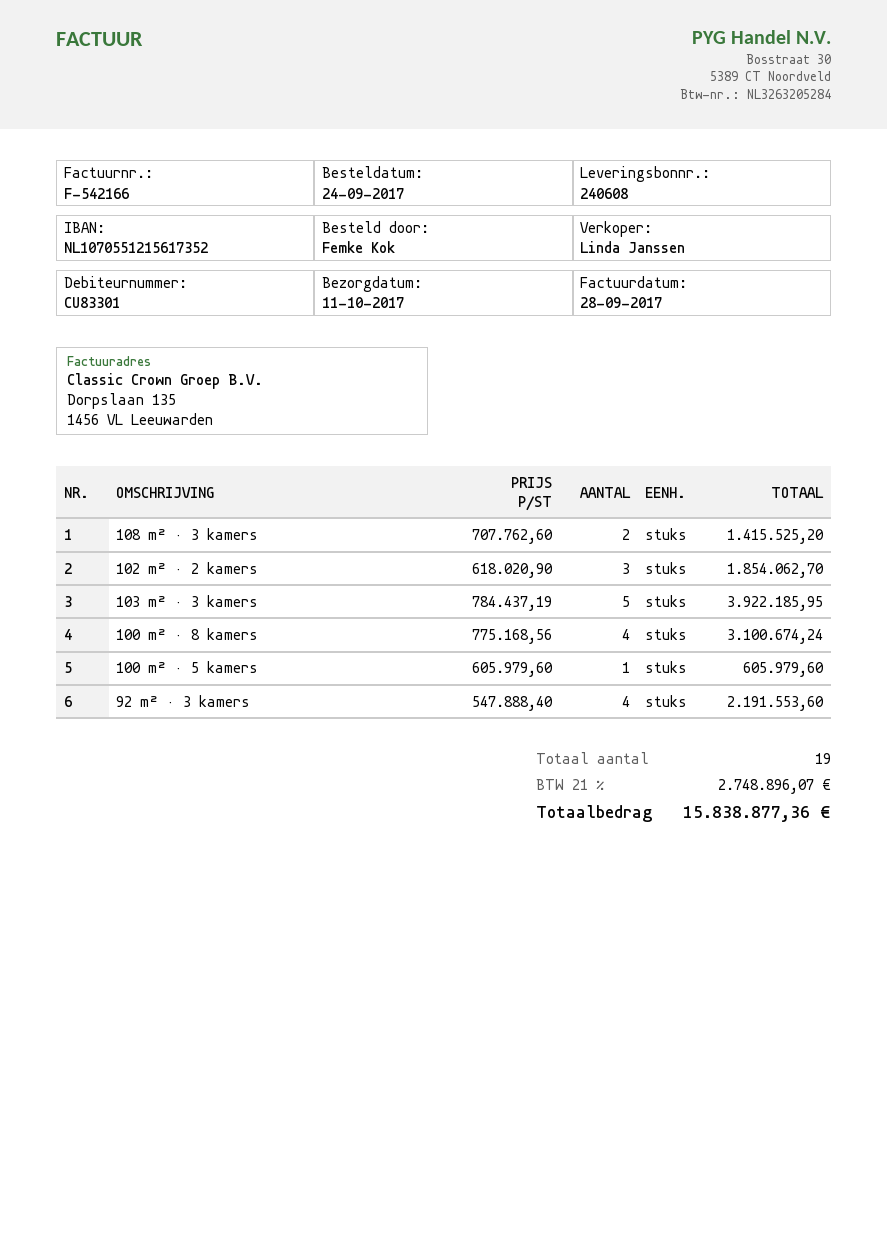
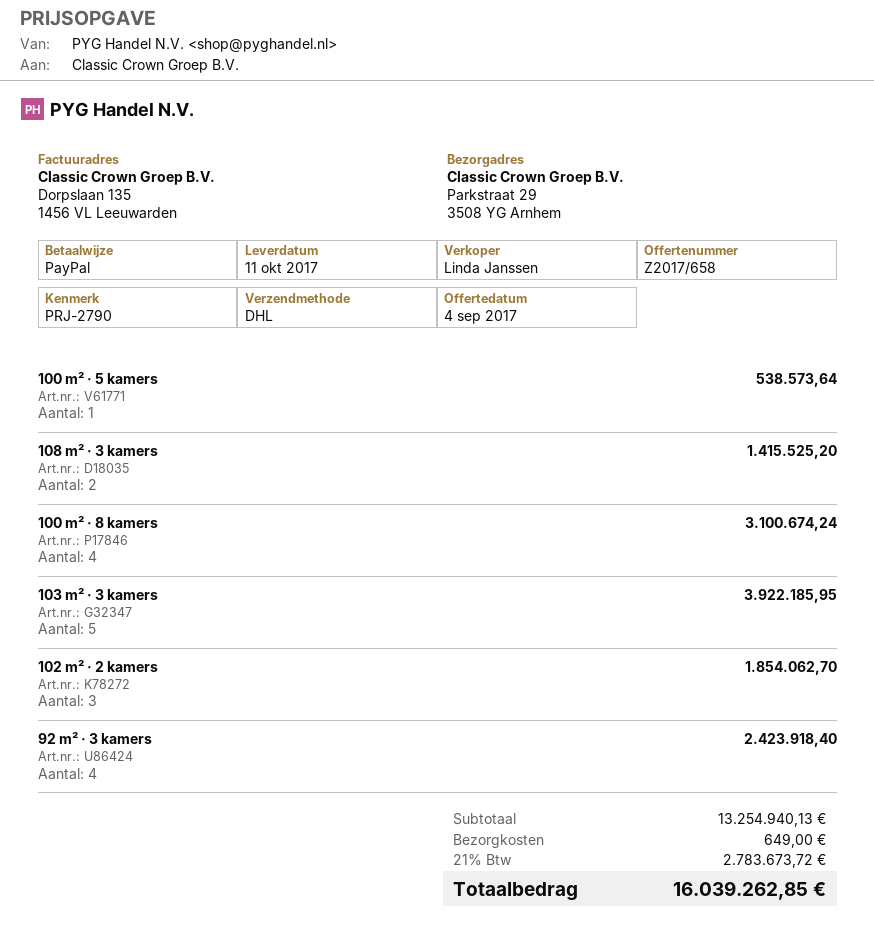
100 m² · 5 kamers: 1 for 605979.60 -> 1 for 538573.64
92 m² · 3 kamers: 4 for 2191553.60 -> 4 for 2423918.40
shipping: none -> 649.00
tax: 21% = 2748896.07 -> 21% = 2783673.72
total: 15838877.36 -> 16039262.85

